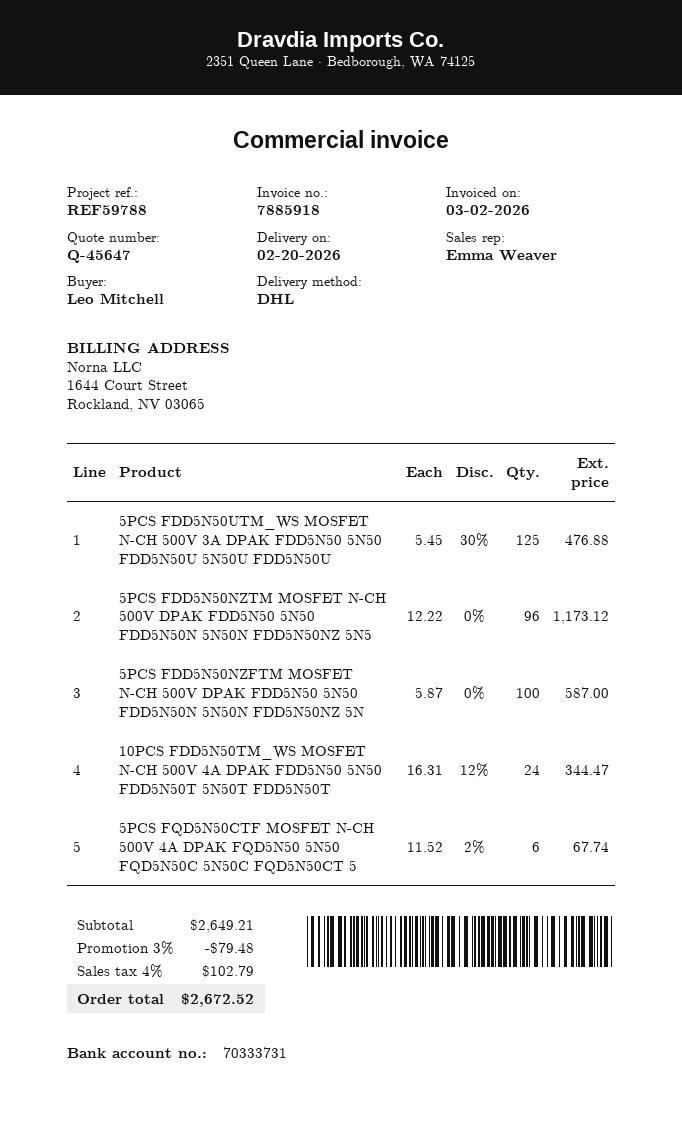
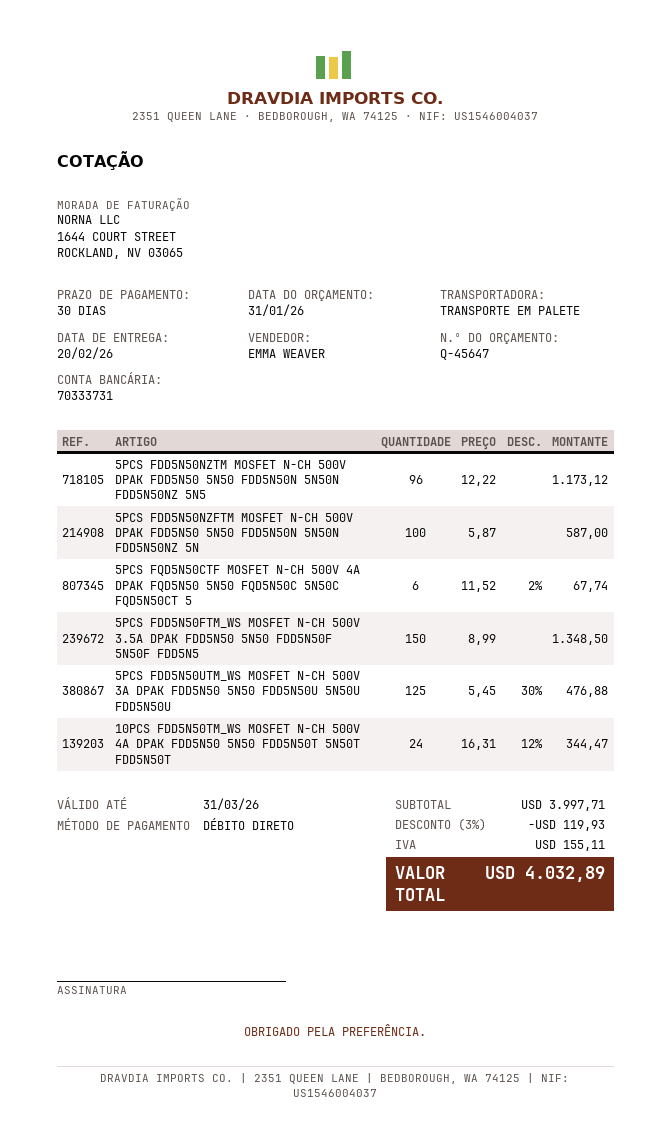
shipping method: DHL -> pallet freight
5PCS FDD5N50FTM_WS MOSFET N-CH 500V 3.5A DPAK FDD5N50 5N50 FDD5N50F 5N50F FDD5N5: none -> 150 x 8.99 = 1348.50
subtotal: 2649.21 -> 3997.71
discount: 3% = 79.48 -> 3% = 119.93
tax: 102.79 -> 155.11
total: 2672.52 -> 4032.89

